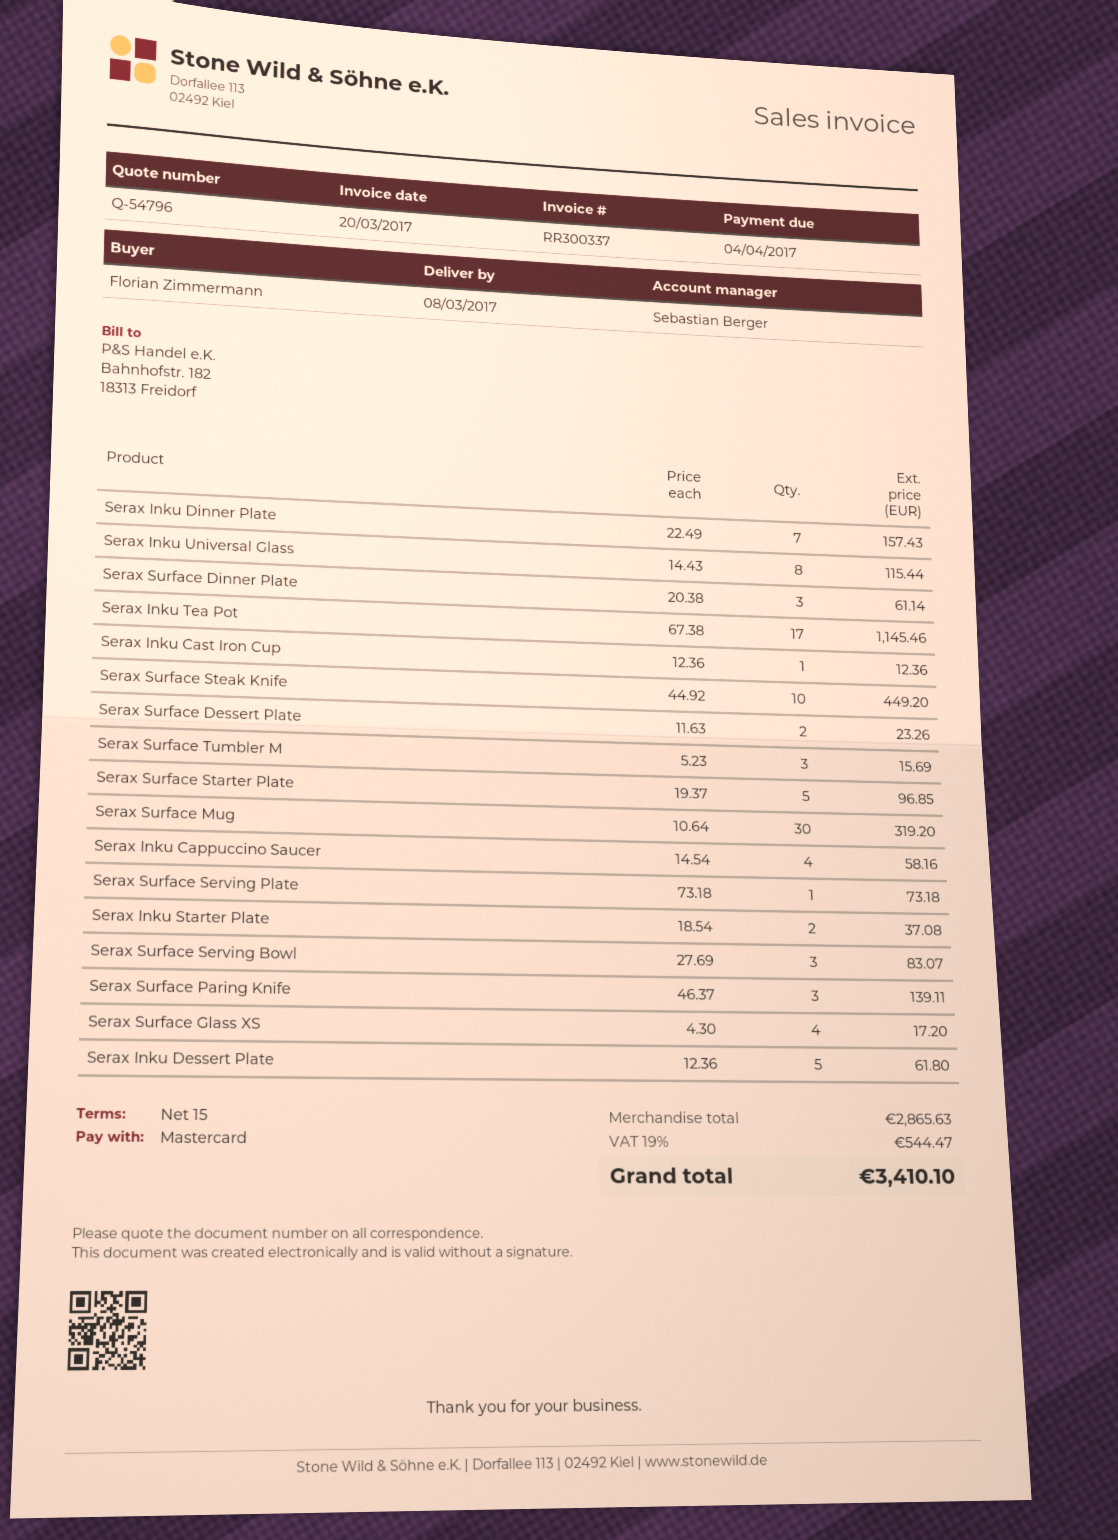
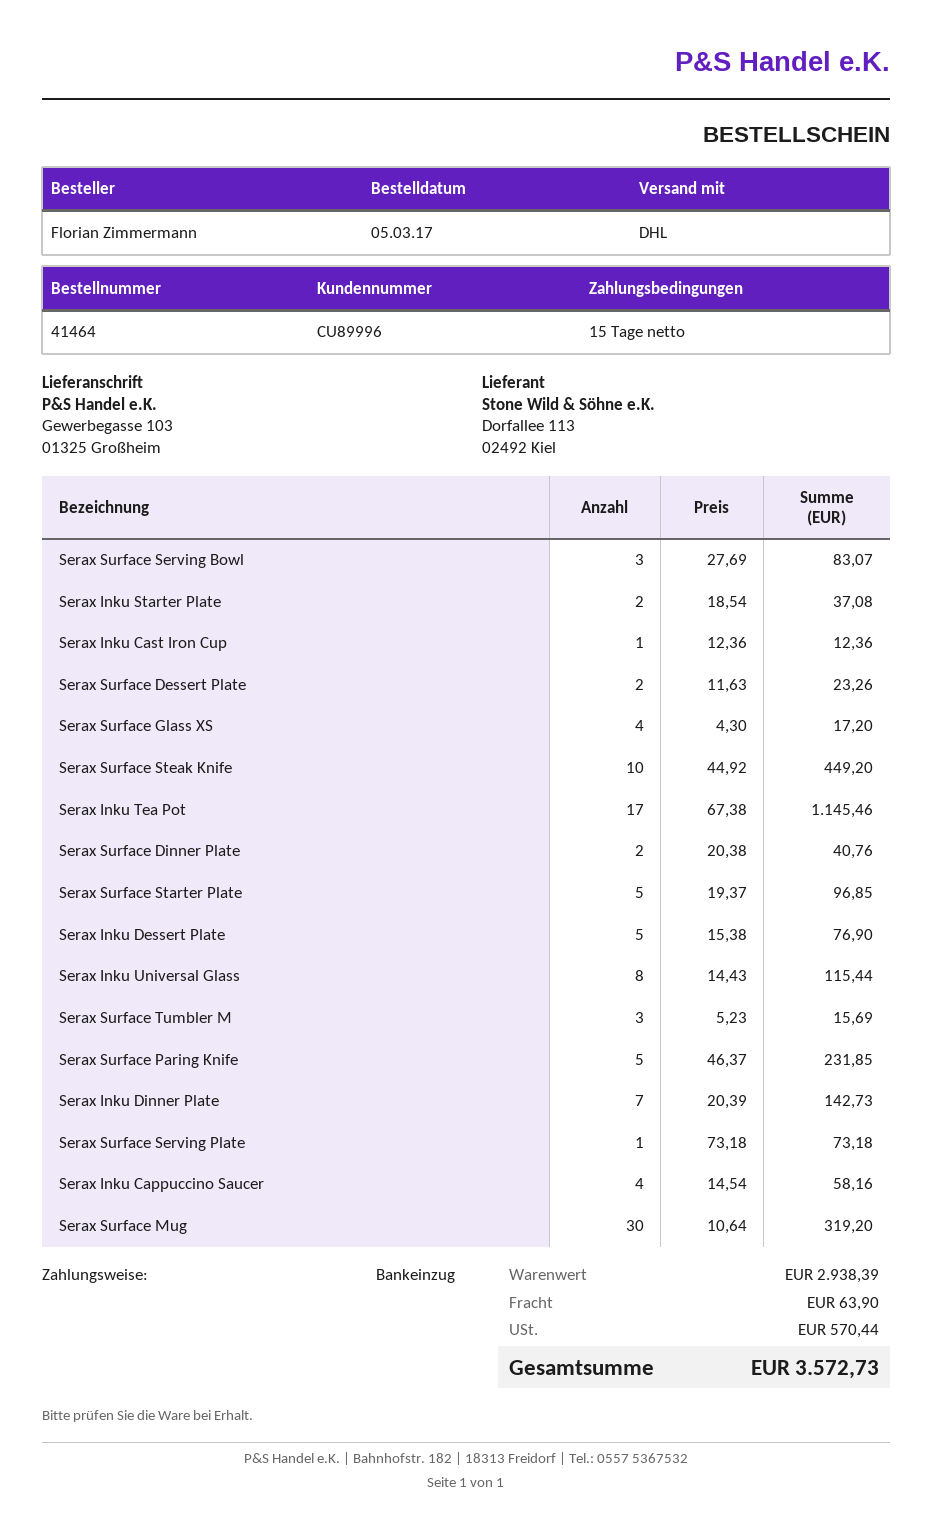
payment method: Mastercard -> direct debit
Serax Inku Dinner Plate: 7 x 22.49 = 157.43 -> 7 x 20.39 = 142.73
Serax Surface Dinner Plate: 3 x 20.38 = 61.14 -> 2 x 20.38 = 40.76
Serax Surface Paring Knife: 3 x 46.37 = 139.11 -> 5 x 46.37 = 231.85
Serax Inku Dessert Plate: 5 x 12.36 = 61.80 -> 5 x 15.38 = 76.90
subtotal: 2865.63 -> 2938.39
shipping: none -> 63.90
tax: 544.47 -> 570.44
total: 3410.10 -> 3572.73

